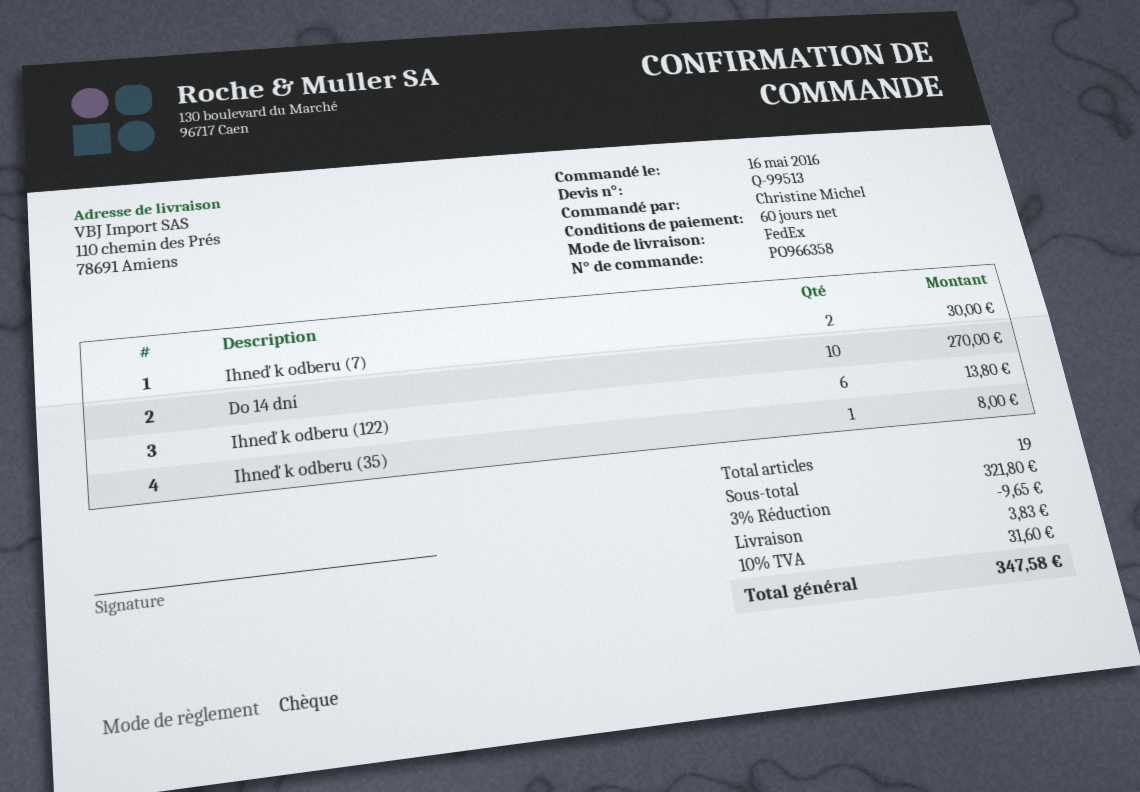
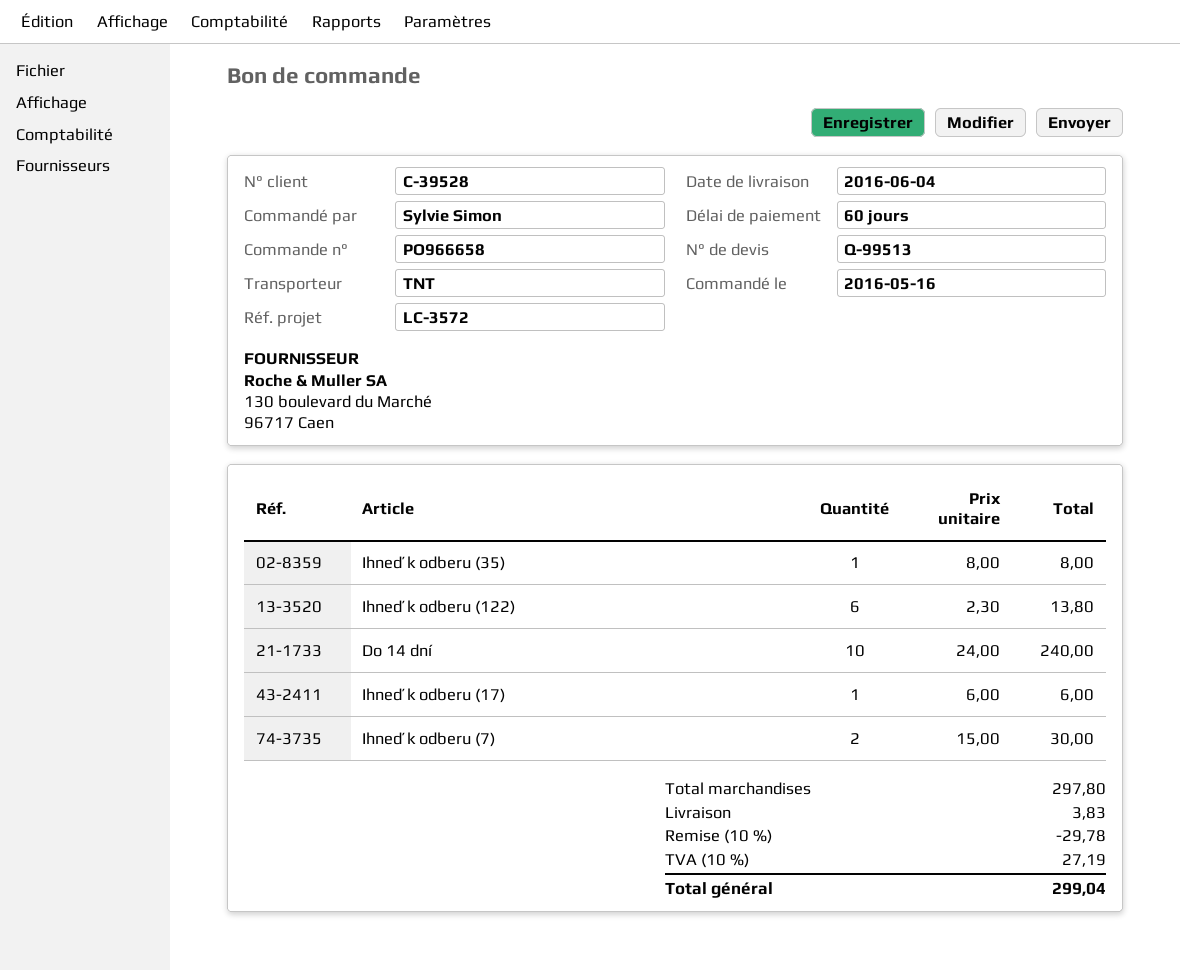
order number: PO966358 -> PO966658
ordered by: Christine Michel -> Sylvie Simon
shipping method: FedEx -> TNT
Do 14 dní: 10 for 270.00 -> 10 for 240.00
Ihneď k odberu (17): none -> 1 for 6.00
subtotal: 321.80 -> 297.80
discount: 3% = 9.65 -> 10% = 29.78
tax: 10% = 31.60 -> 10% = 27.19
total: 347.58 -> 299.04

